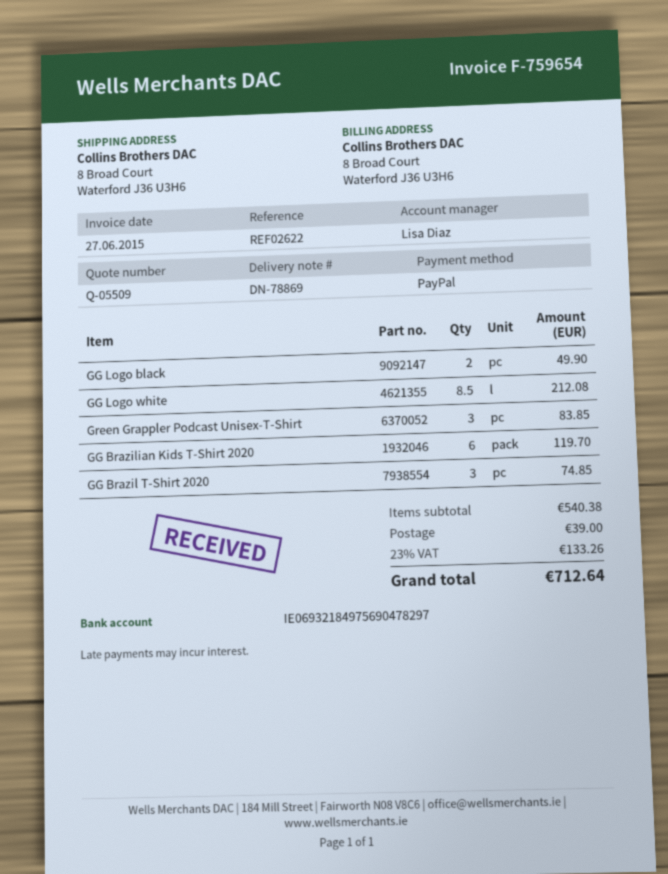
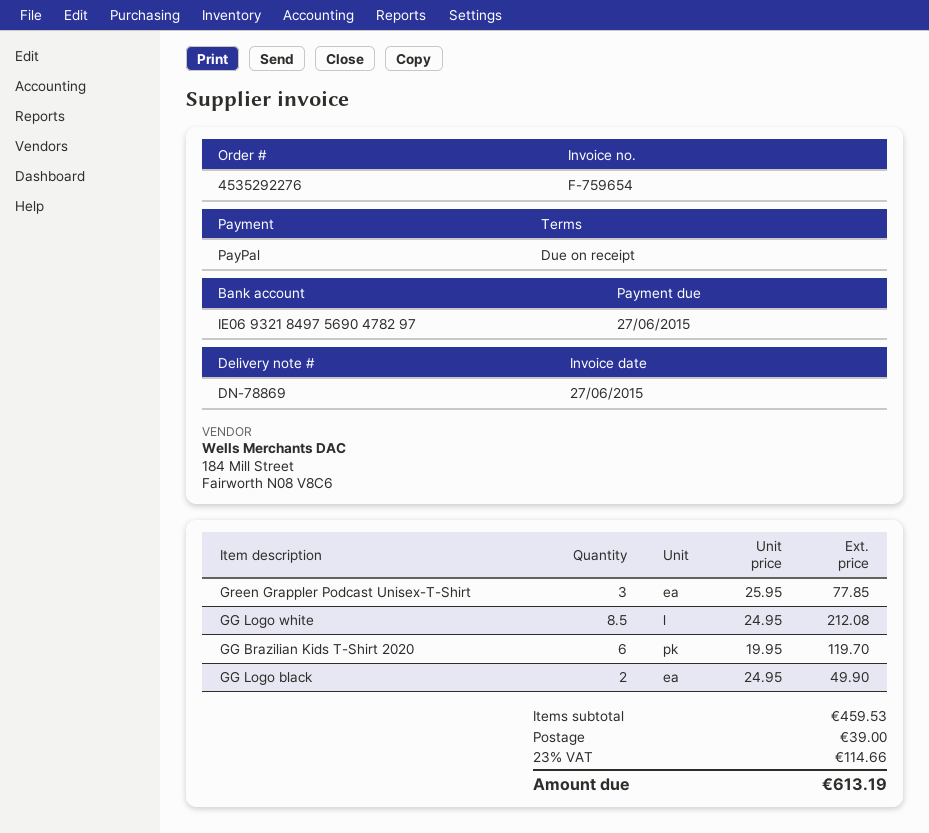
Green Grappler Podcast Unisex-T-Shirt: 3 for 83.85 -> 3 for 77.85
GG Brazil T-Shirt 2020: 3 for 74.85 -> none
subtotal: 540.38 -> 459.53
tax: 23% = 133.26 -> 23% = 114.66
total: 712.64 -> 613.19

